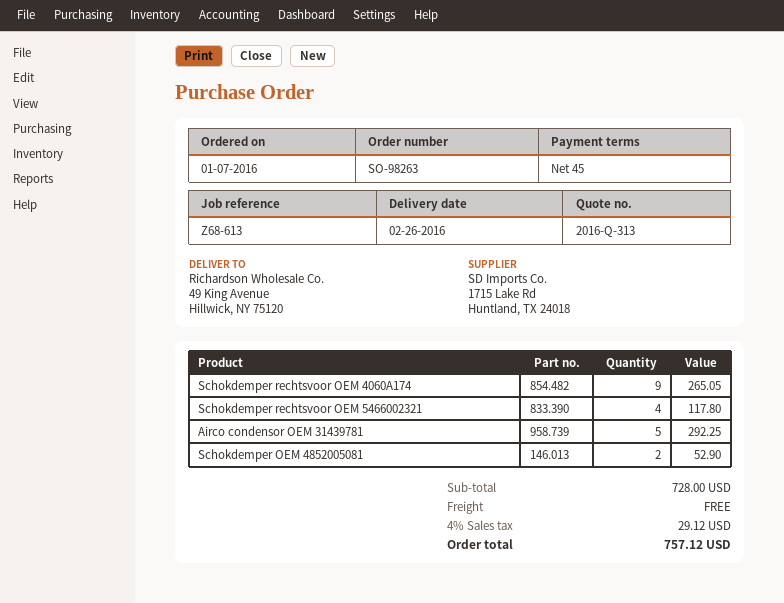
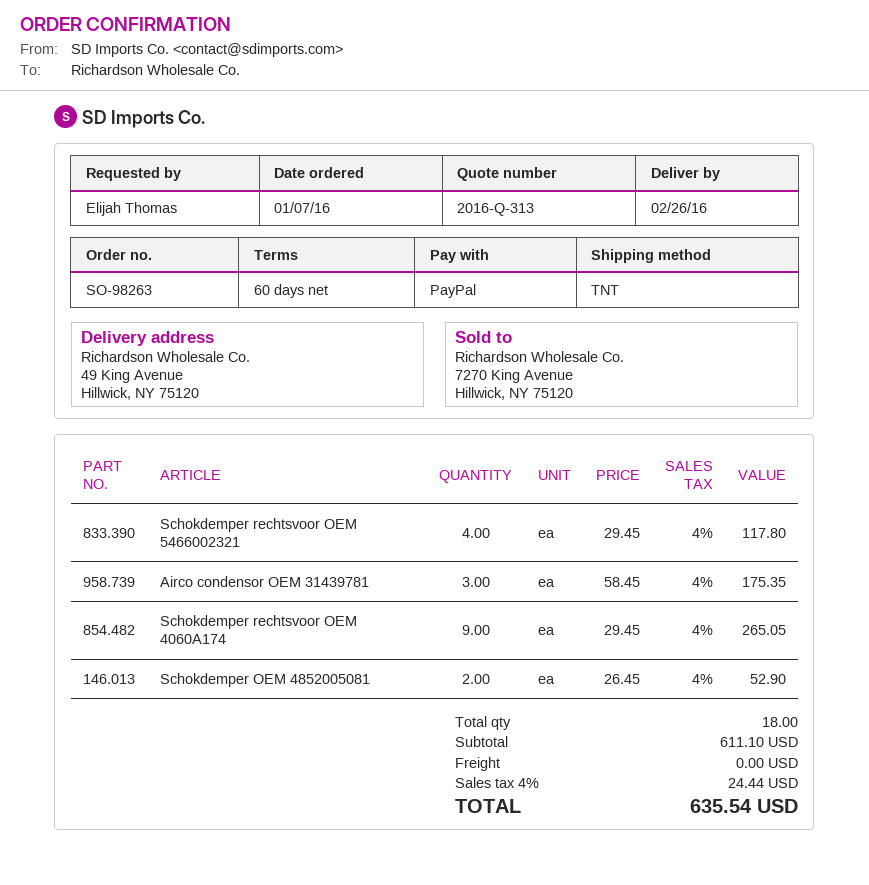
payment terms: 45 days -> 60 days
Airco condensor OEM 31439781: 5 for 292.25 -> 3 for 175.35
subtotal: 728.00 -> 611.10
tax: 4% = 29.12 -> 4% = 24.44
total: 757.12 -> 635.54

